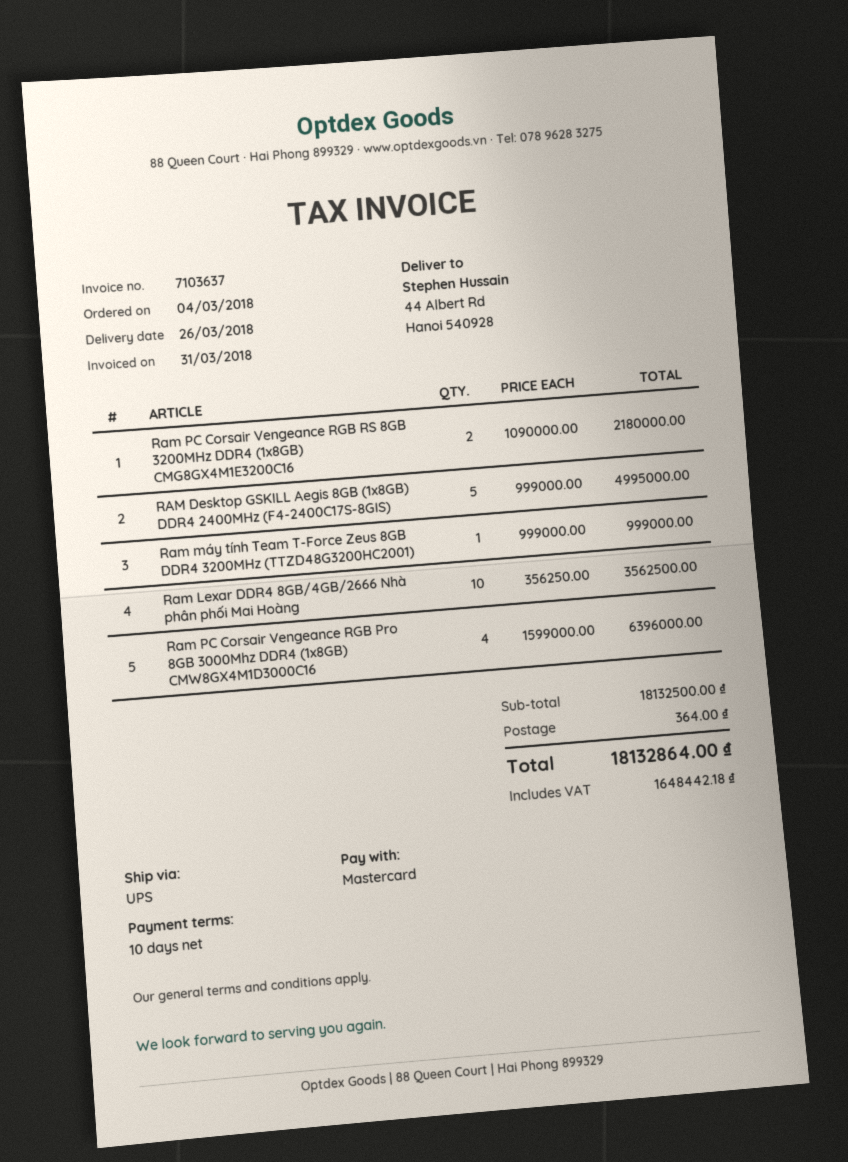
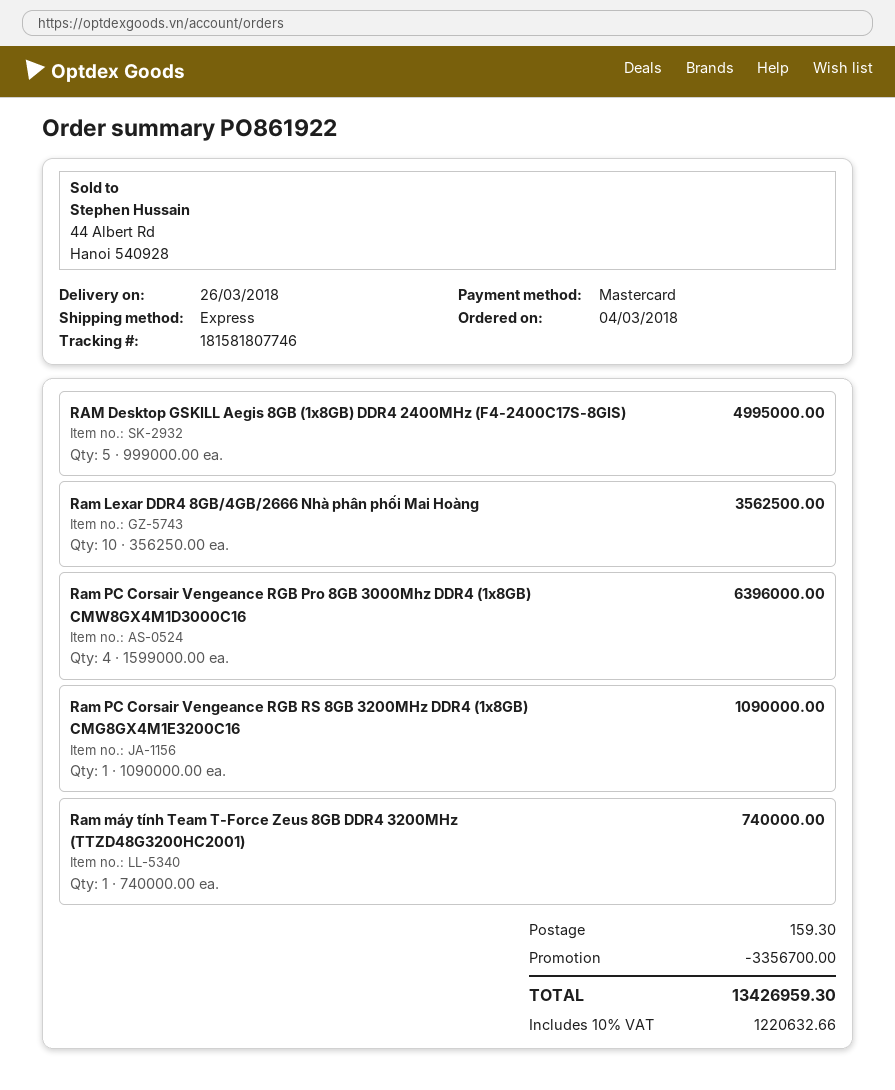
shipping method: UPS -> express
Ram PC Corsair Vengeance RGB RS 8GB 3200MHz DDR4 (1x8GB) CMG8GX4M1E3200C16: 2 x 1090000.00 = 2180000.00 -> 1 x 1090000.00 = 1090000.00
Ram máy tính Team T-Force Zeus 8GB DDR4 3200MHz (TTZD48G3200HC2001): 1 x 999000.00 = 999000.00 -> 1 x 740000.00 = 740000.00
discount: none -> 3356700.00
shipping: 364.00 -> 159.30
tax: 1648442.18 -> 1220632.66
total: 18132864.00 -> 13426959.30

